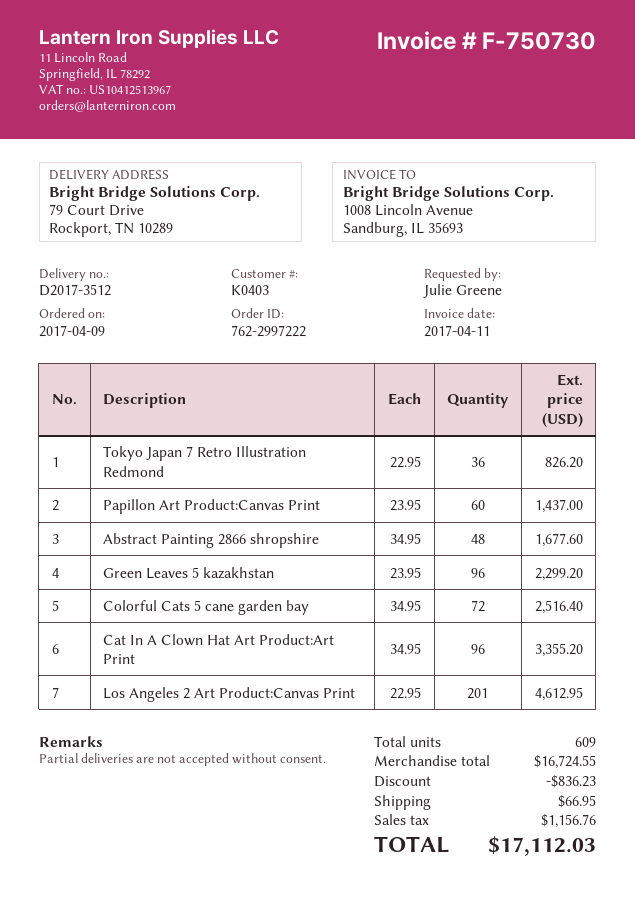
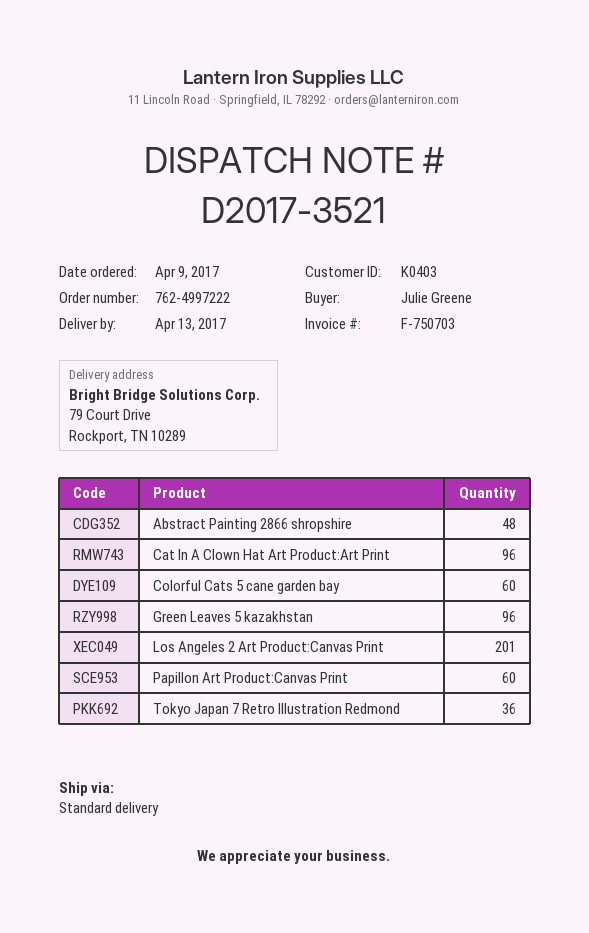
order number: 762-2997222 -> 762-4997222
delivery note number: D2017-3512 -> D2017-3521
invoice number: F-750730 -> F-750703
Colorful Cats 5 cane garden bay: 72 -> 60

